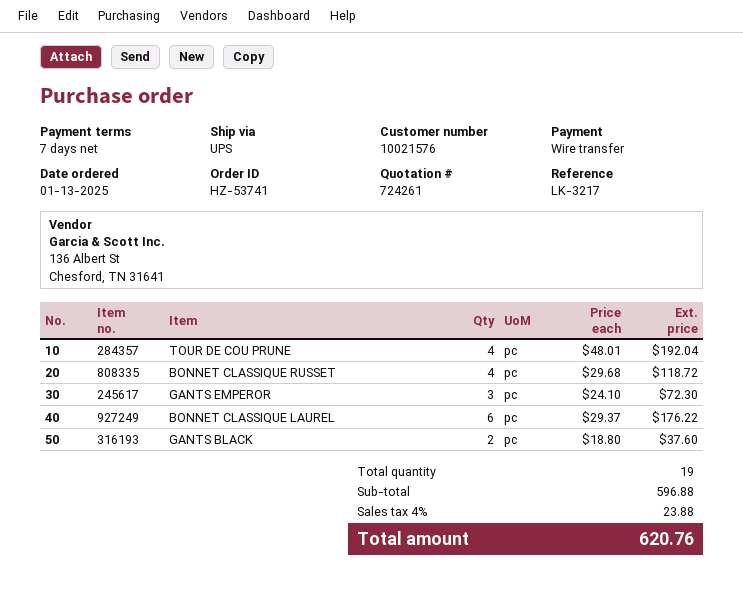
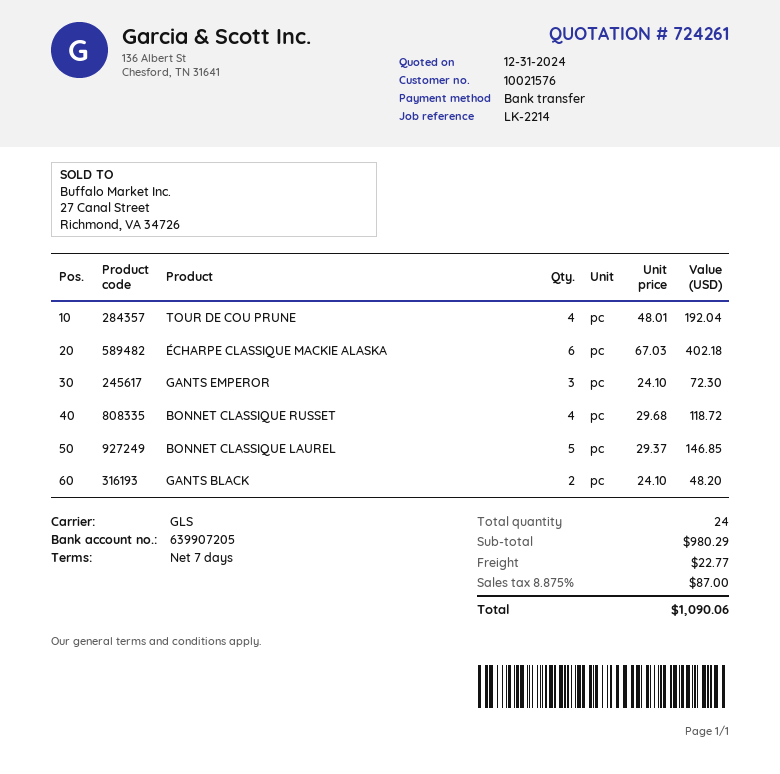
reference: LK-3217 -> LK-2214
shipping method: UPS -> GLS
BONNET CLASSIQUE LAUREL: 6 x 29.37 = 176.22 -> 5 x 29.37 = 146.85
GANTS BLACK: 2 x 18.80 = 37.60 -> 2 x 24.10 = 48.20
ÉCHARPE CLASSIQUE MACKIE ALASKA: none -> 6 x 67.03 = 402.18
total quantity: 19 -> 24
subtotal: 596.88 -> 980.29
shipping: none -> 22.77
tax: 4% = 23.88 -> 8.875% = 87.00
total: 620.76 -> 1090.06

